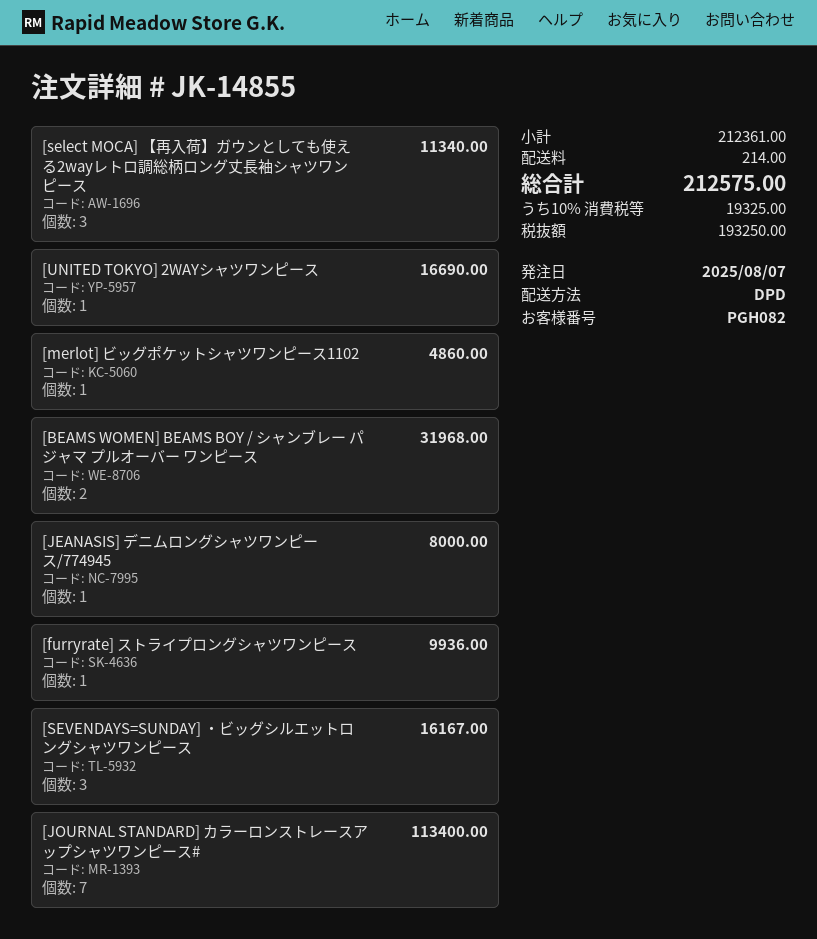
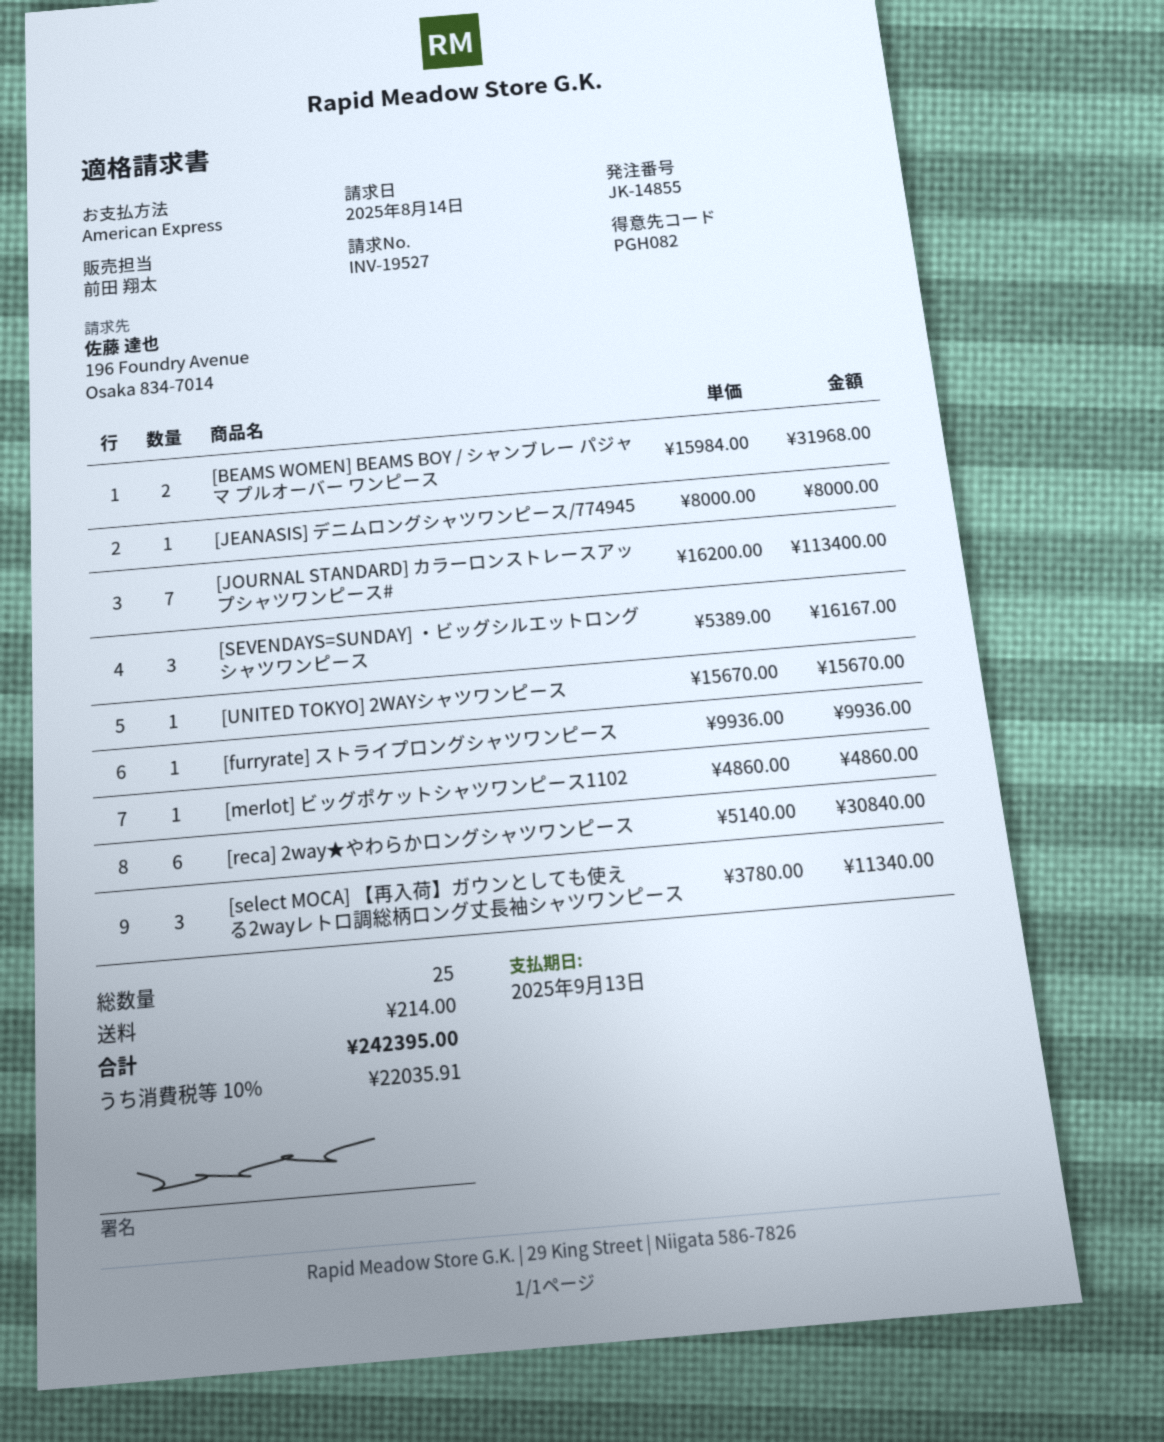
[UNITED TOKYO] 2WAYシャツワンピース: 1 for 16690.00 -> 1 for 15670.00
[reca] 2way★やわらかロングシャツワンピース: none -> 6 for 30840.00
tax: 10% = 19325.00 -> 10% = 22035.91
total: 212575.00 -> 242395.00

